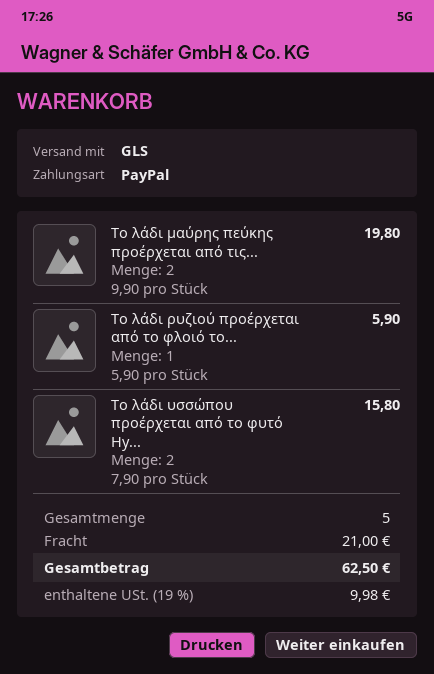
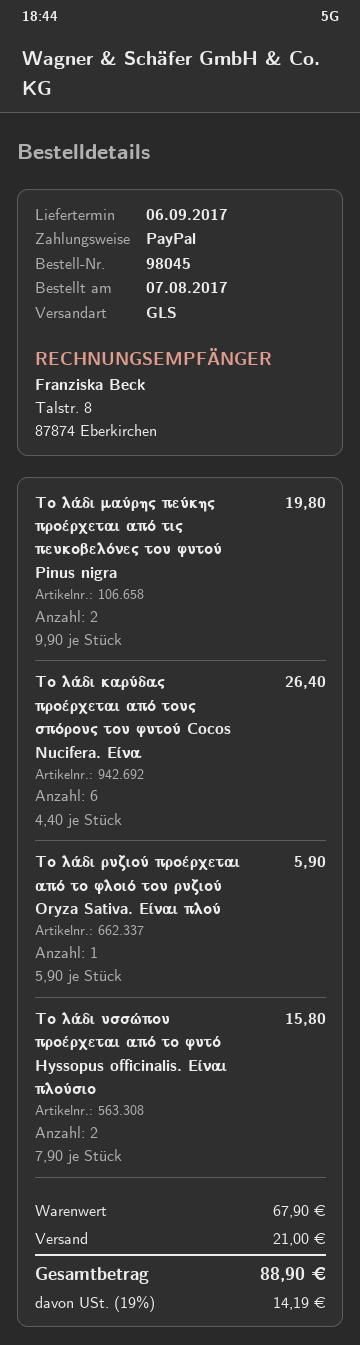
Το λάδι καρύδας προέρχεται από τους σπόρους του φυτού Cocos Nucifera. Είνα: none -> 6 x 4.40 = 26.40
tax: 19% = 9.98 -> 19% = 14.19
total: 62.50 -> 88.90

